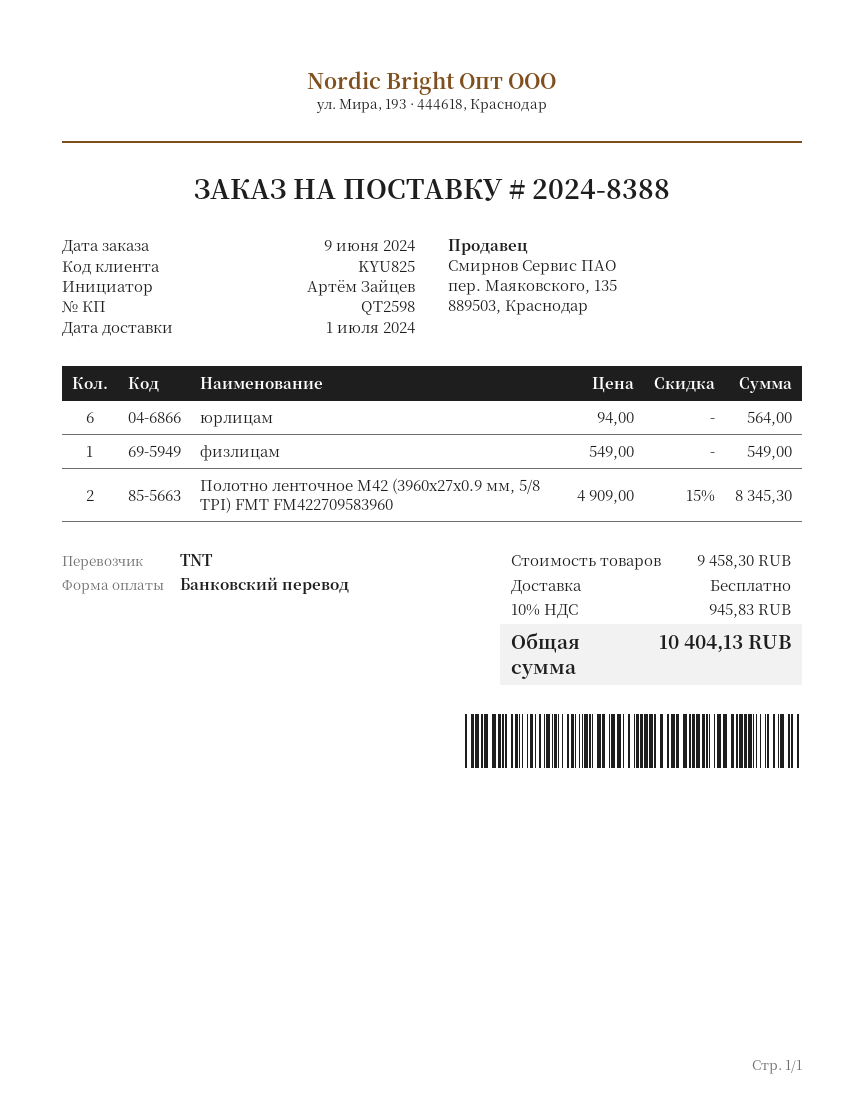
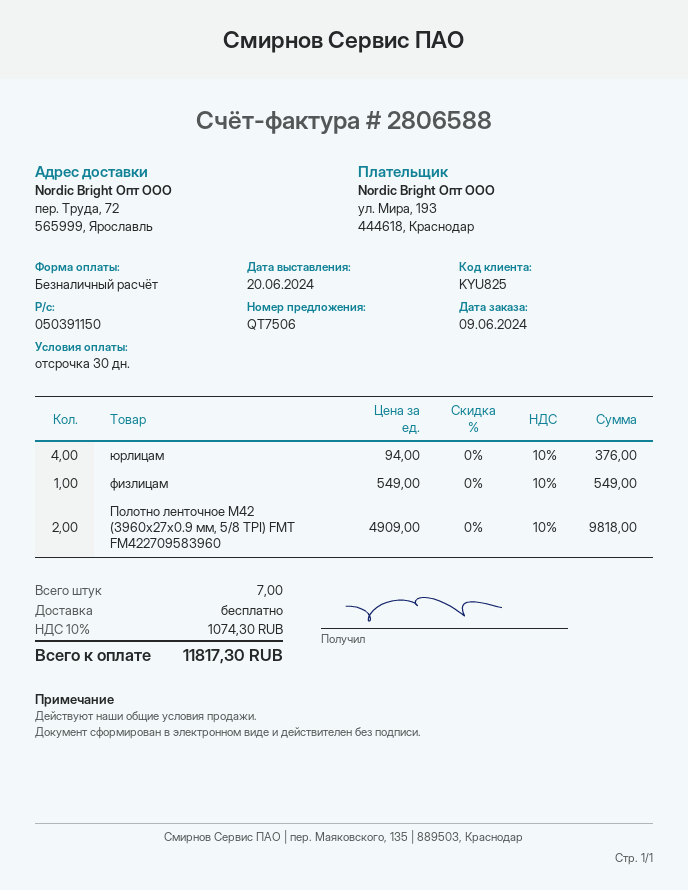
quote number: QT2598 -> QT7506
юрлицам: 6 x 94.00 = 564.00 -> 4 x 94.00 = 376.00
Полотно ленточное М42 (3960x27x0.9 мм, 5/8 TPI) FMT FM422709583960: 2 x 4909.00 - 15% = 8345.30 -> 2 x 4909.00 = 9818.00
tax: 10% = 945.83 -> 10% = 1074.30
total: 10404.13 -> 11817.30

